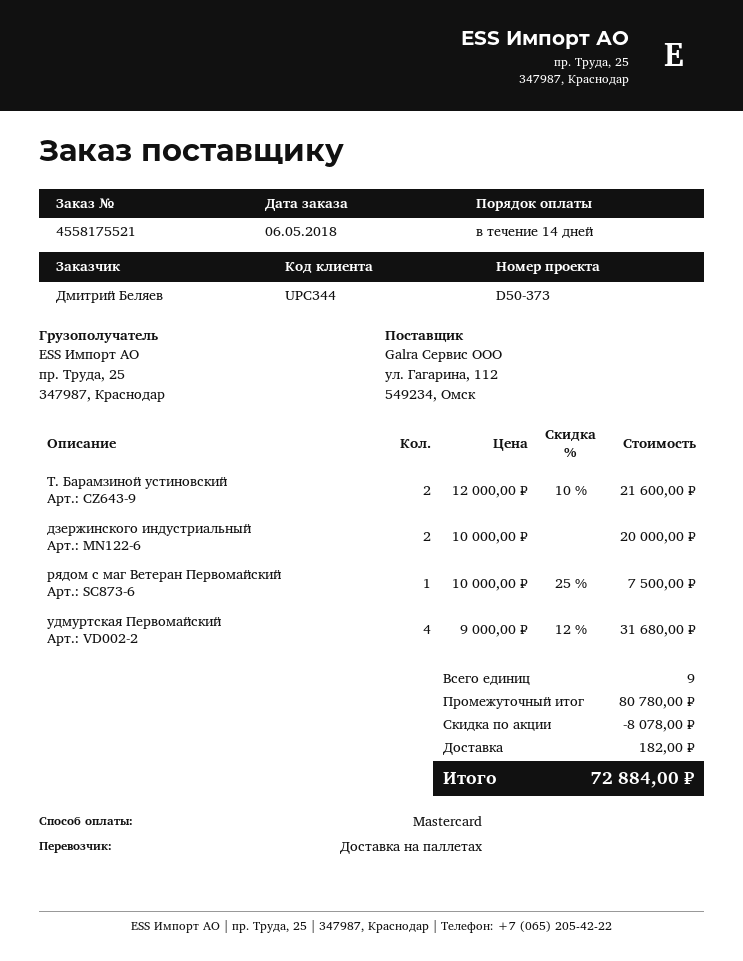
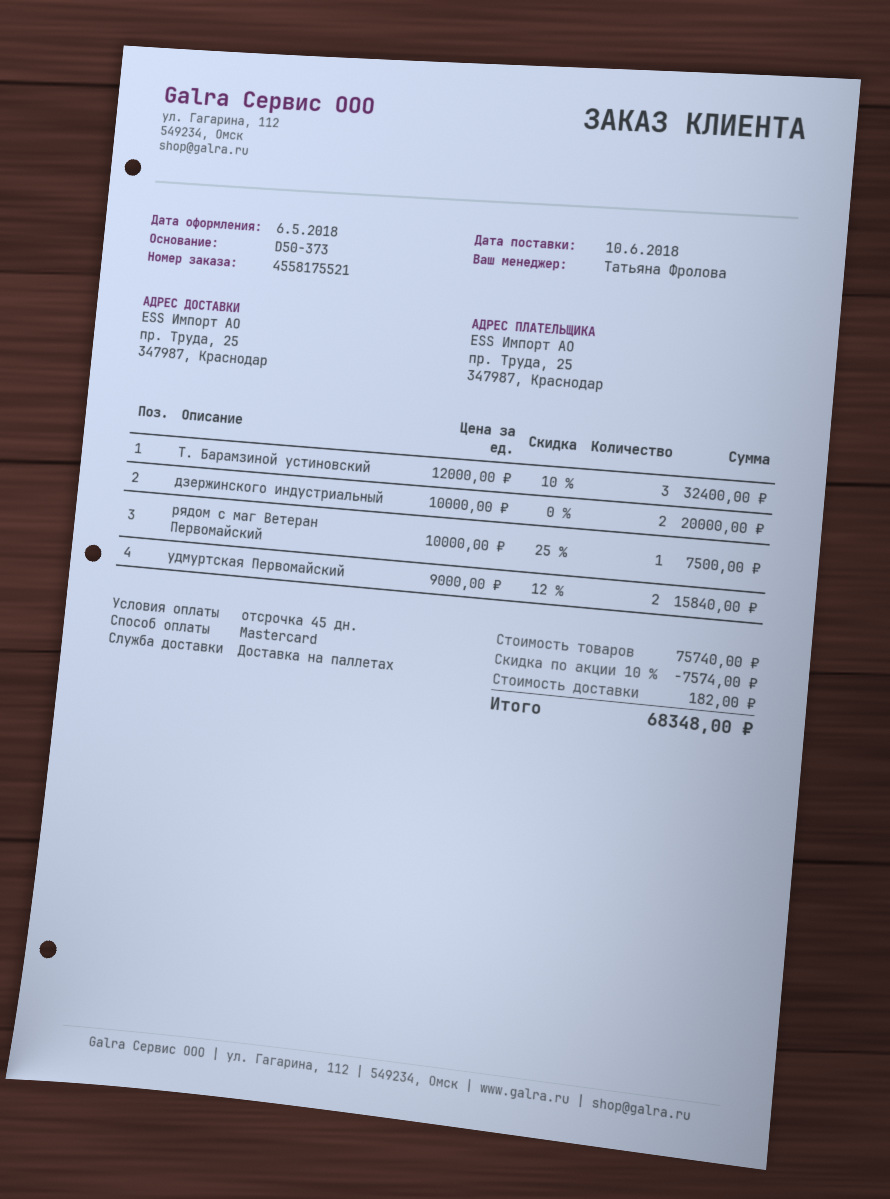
payment terms: 14 days -> 45 days
Т. Барамзиной устиновский: 2 x 12000.00 - 10% = 21600.00 -> 3 x 12000.00 - 10% = 32400.00
удмуртская Первомайский: 4 x 9000.00 - 12% = 31680.00 -> 2 x 9000.00 - 12% = 15840.00
subtotal: 80780.00 -> 75740.00
discount: 8078.00 -> 7574.00
total: 72884.00 -> 68348.00

